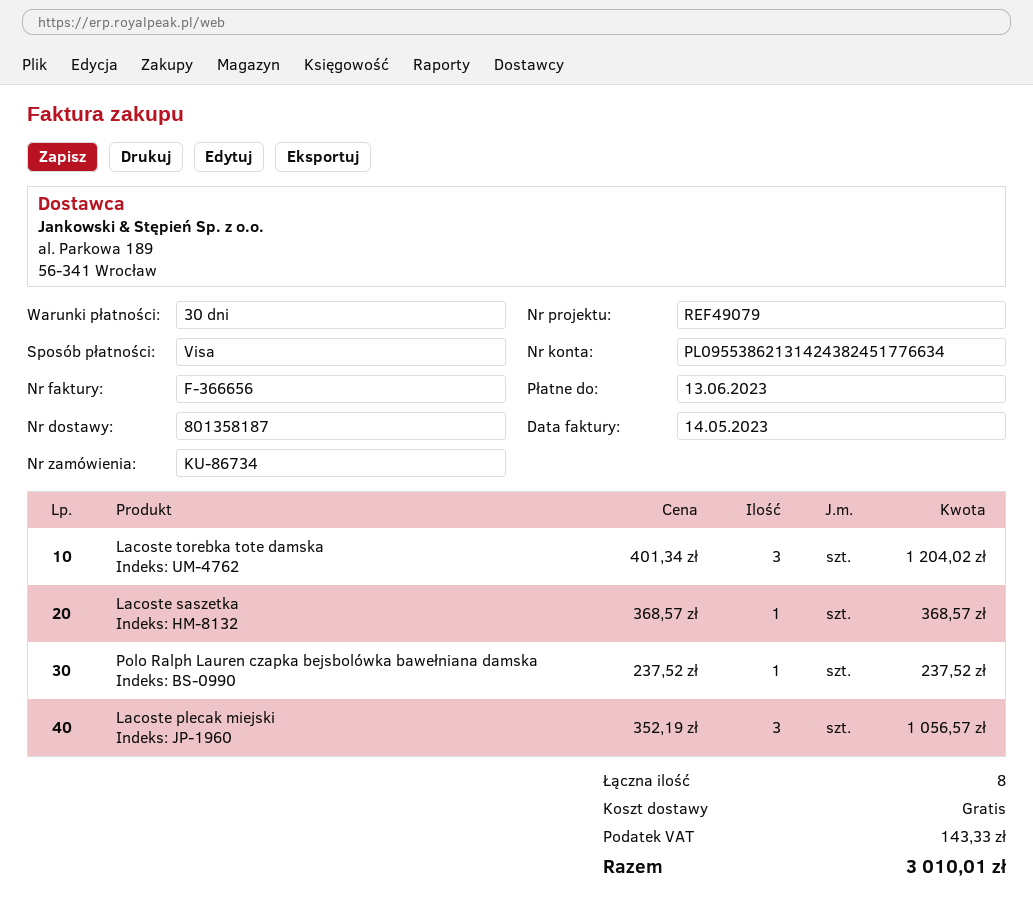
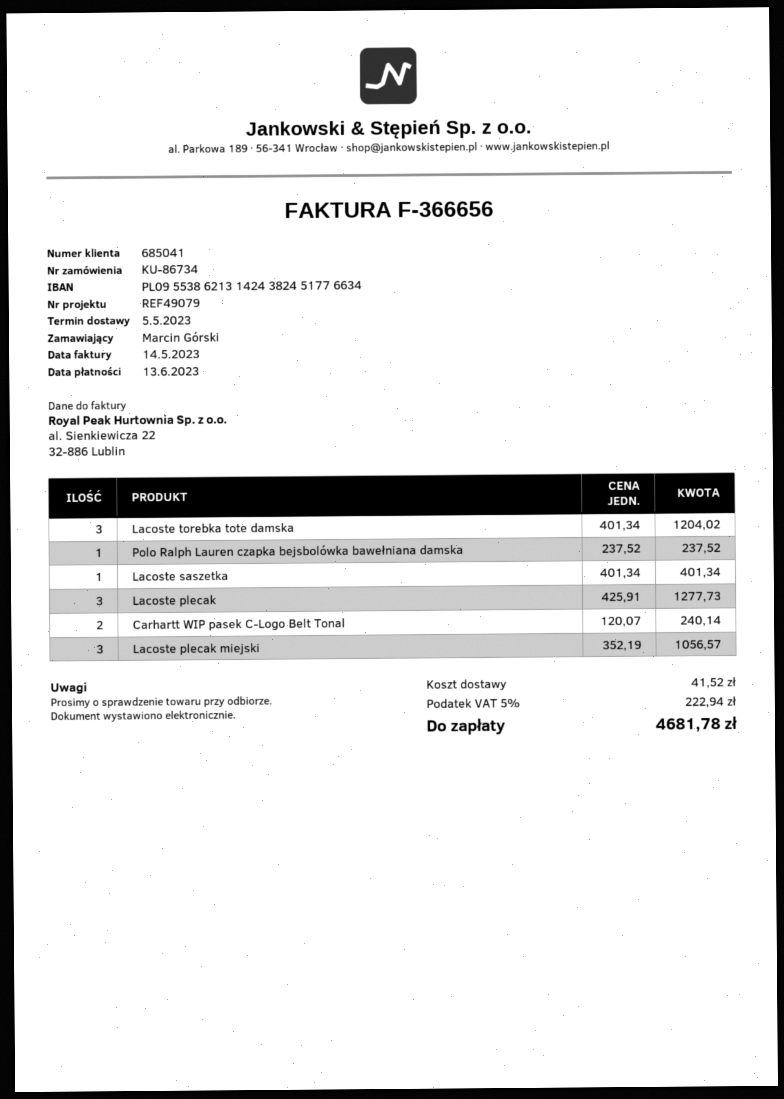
Lacoste saszetka: 1 x 368.57 = 368.57 -> 1 x 401.34 = 401.34
Lacoste plecak: none -> 3 x 425.91 = 1277.73
Carhartt WIP pasek C-Logo Belt Tonal: none -> 2 x 120.07 = 240.14
shipping: 0.00 -> 41.52
tax: 143.33 -> 222.94
total: 3010.01 -> 4681.78

